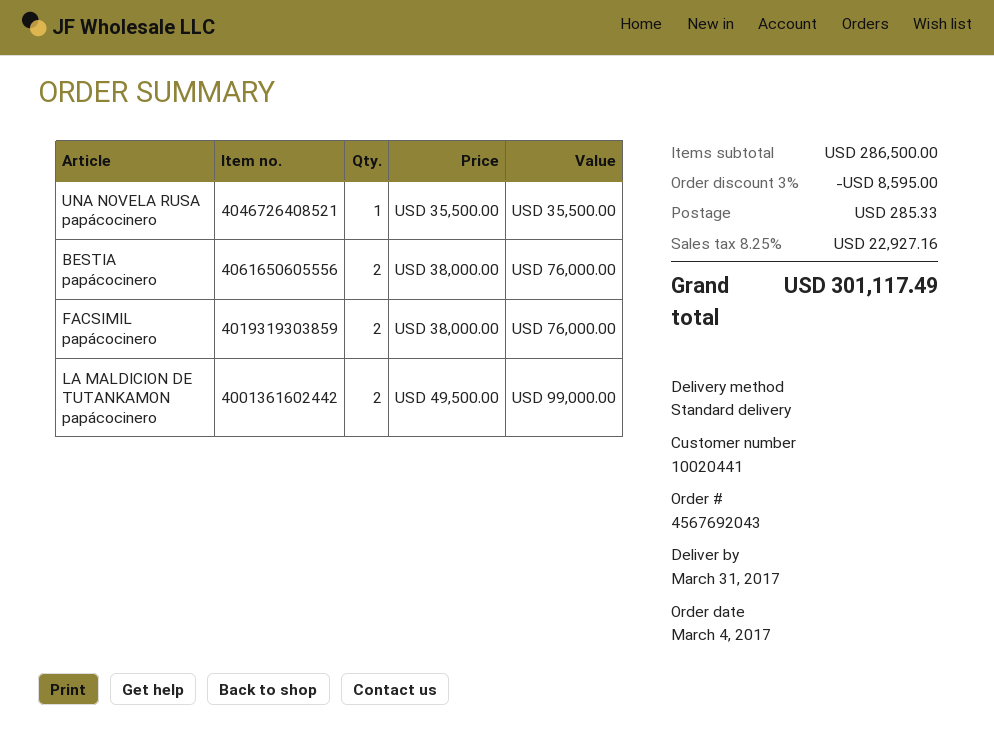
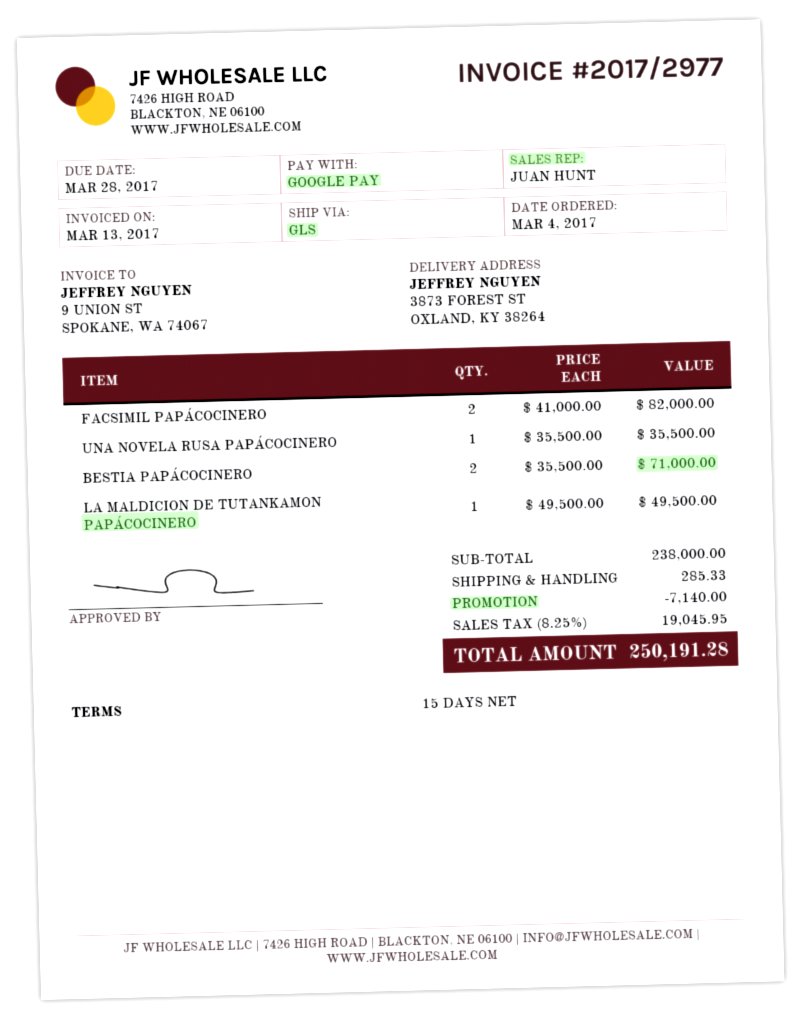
shipping method: standard -> GLS
BESTIA papácocinero: 2 x 38000.00 = 76000.00 -> 2 x 35500.00 = 71000.00
FACSIMIL papácocinero: 2 x 38000.00 = 76000.00 -> 2 x 41000.00 = 82000.00
LA MALDICION DE TUTANKAMON papácocinero: 2 x 49500.00 = 99000.00 -> 1 x 49500.00 = 49500.00
subtotal: 286500.00 -> 238000.00
discount: 8595.00 -> 7140.00
tax: 8.25% = 22927.16 -> 8.25% = 19045.95
total: 301117.49 -> 250191.28

